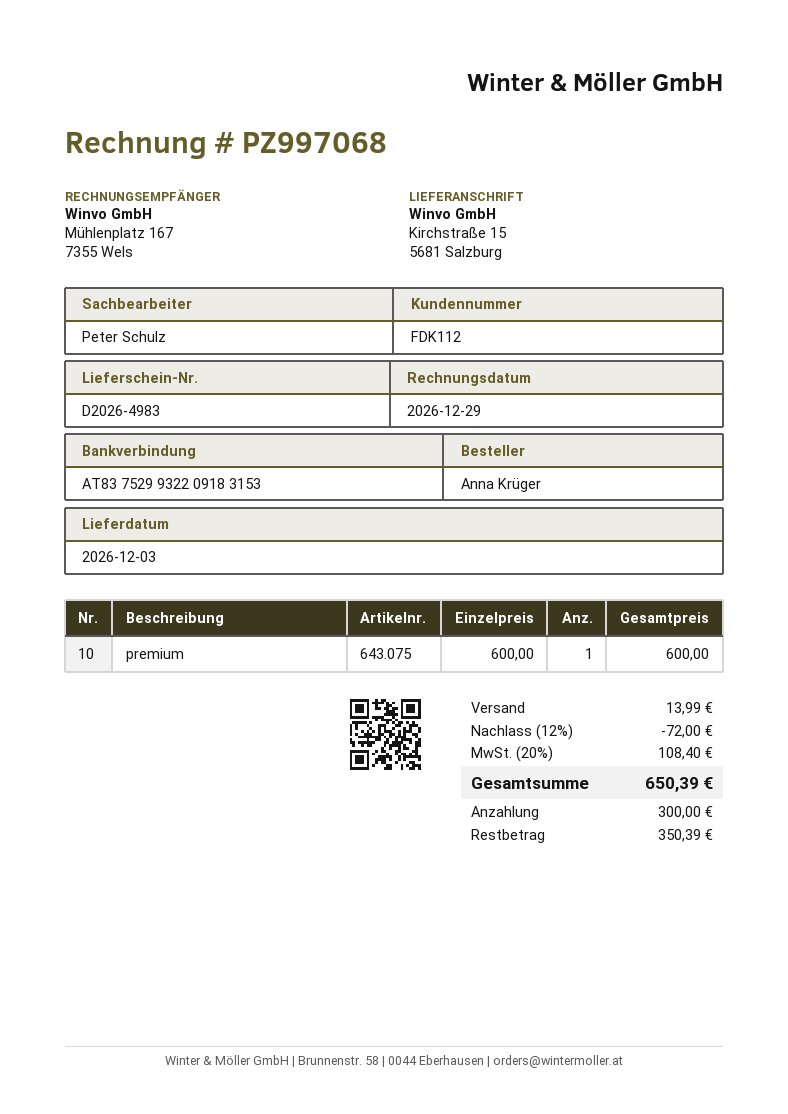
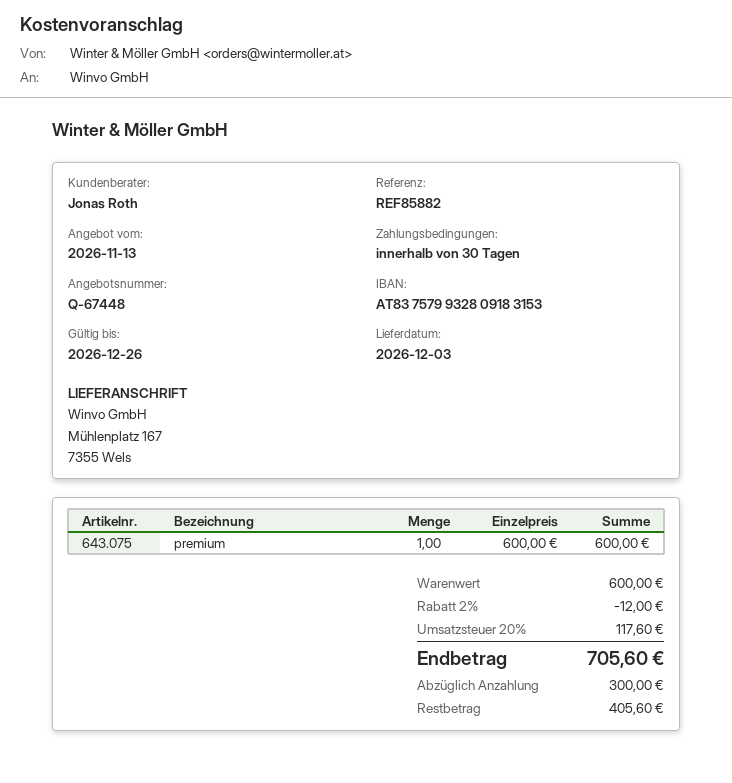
sales rep: Peter Schulz -> Jonas Roth
bank account: AT837529932209183153 -> AT837579932809183153
ship to: Kirchstraße 15, 5681 Salzburg -> Mühlenplatz 167, 7355 Wels
discount: 12% = 72.00 -> 2% = 12.00
shipping: 13.99 -> none
tax: 20% = 108.40 -> 20% = 117.60
total: 650.39 -> 705.60
balance: 350.39 -> 405.60

